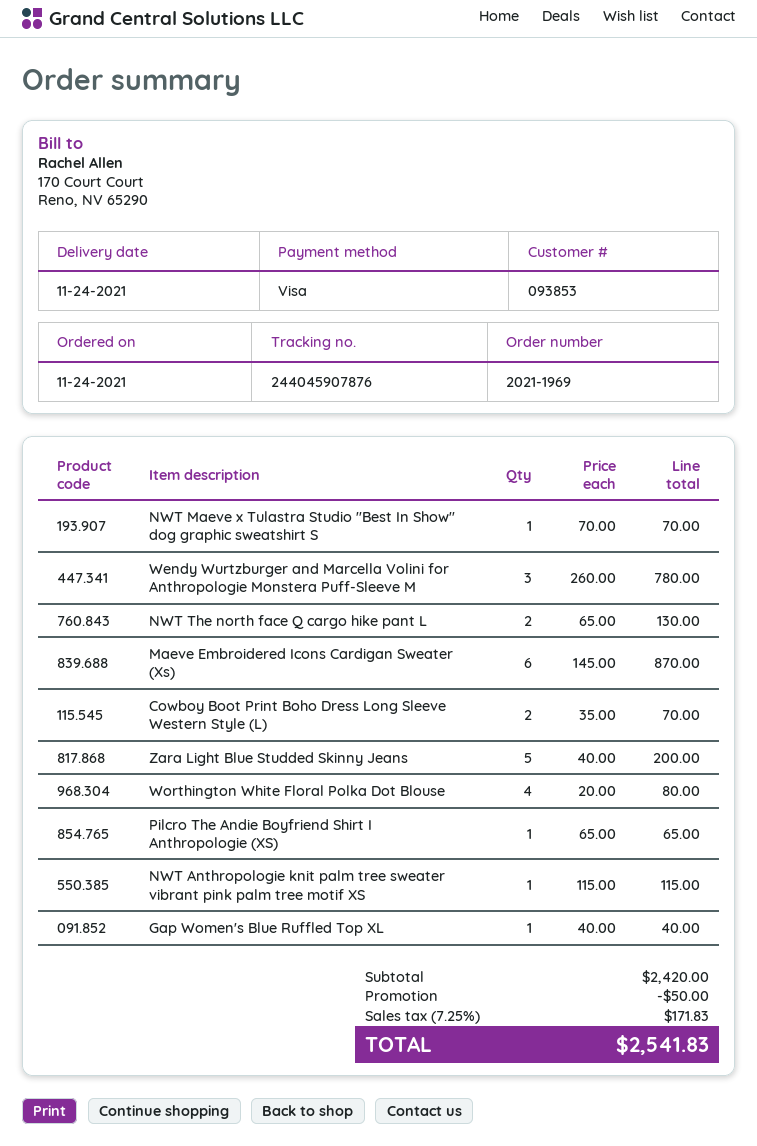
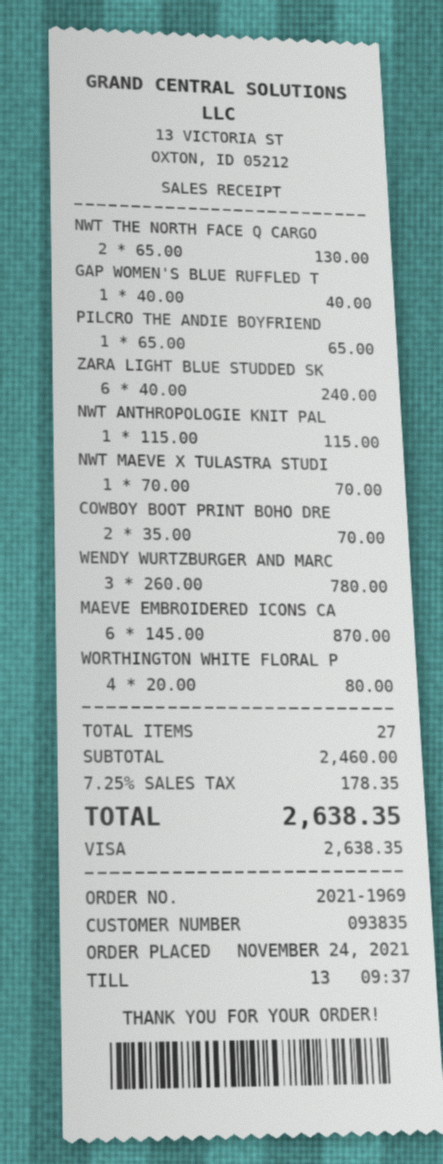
customer number: 093853 -> 093835
Zara Light Blue Studded Skinny Jeans: 5 x 40.00 = 200.00 -> 6 x 40.00 = 240.00
subtotal: 2420.00 -> 2460.00
discount: 50.00 -> none
tax: 7.25% = 171.83 -> 7.25% = 178.35
total: 2541.83 -> 2638.35

